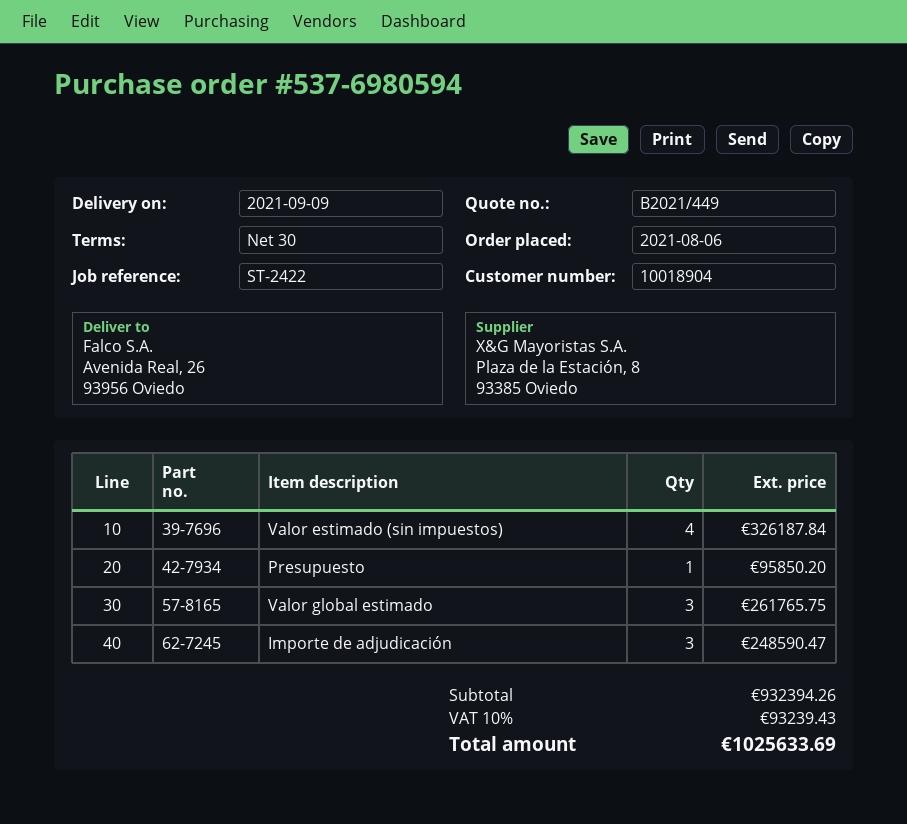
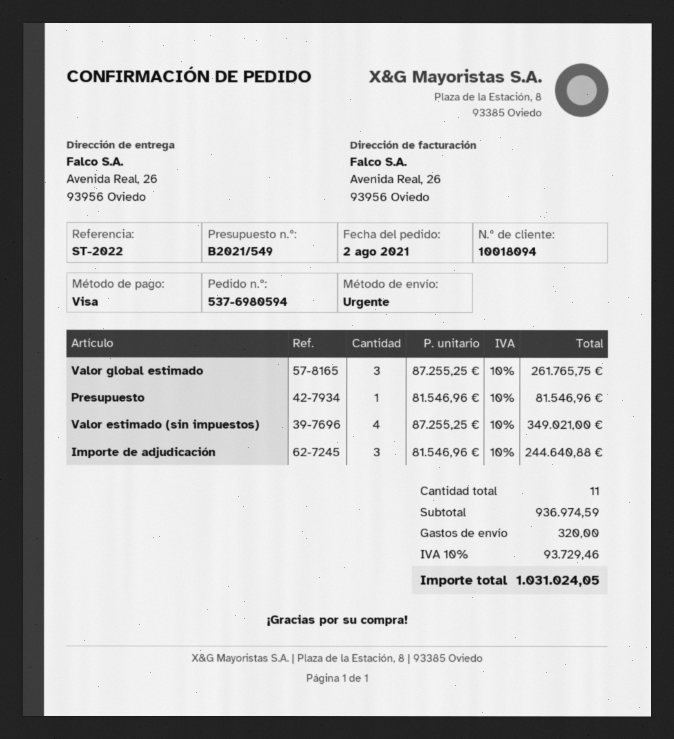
quote number: B2021/449 -> B2021/549
order date: 2021-08-06 -> 2021-08-02
customer number: 10018904 -> 10018094
reference: ST-2422 -> ST-2022
Valor estimado (sin impuestos): 4 for 326187.84 -> 4 for 349021.00
Presupuesto: 1 for 95850.20 -> 1 for 81546.96
Importe de adjudicación: 3 for 248590.47 -> 3 for 244640.88
subtotal: 932394.26 -> 936974.59
shipping: none -> 320.00
tax: 10% = 93239.43 -> 10% = 93729.46
total: 1025633.69 -> 1031024.05

